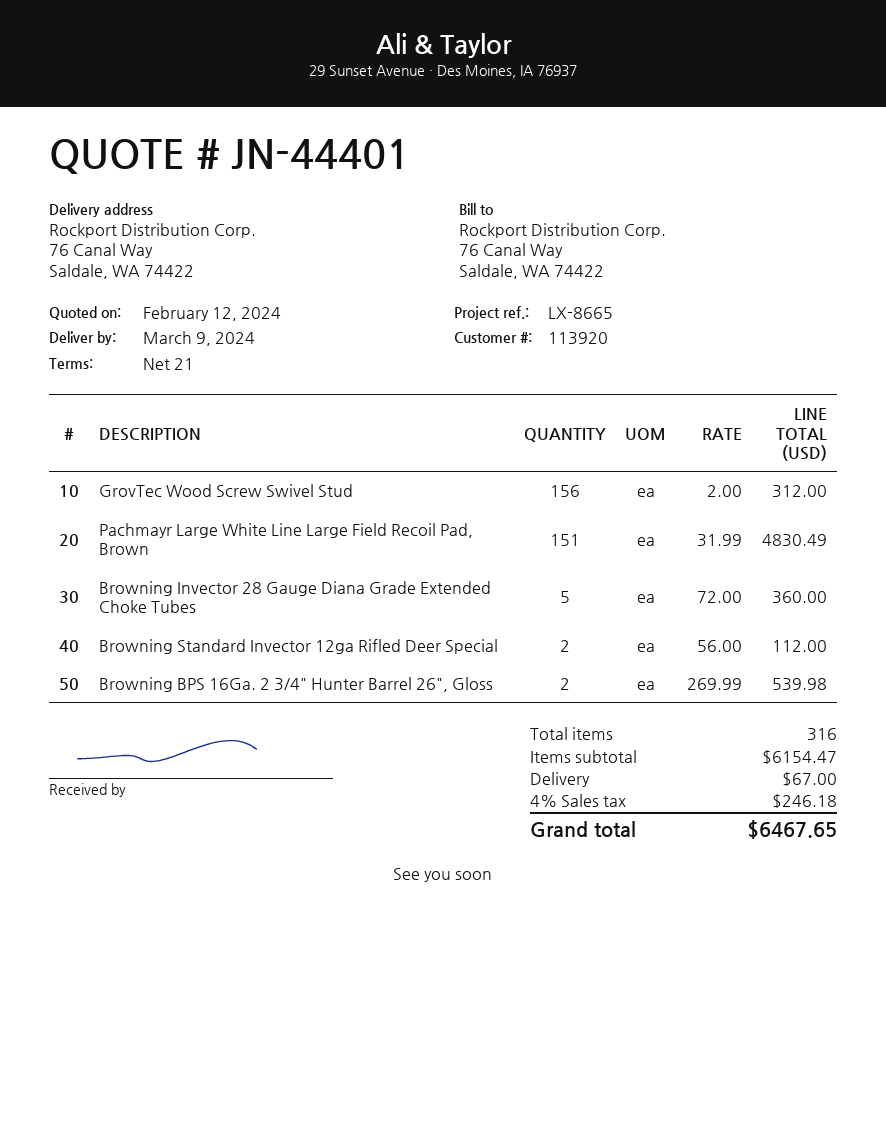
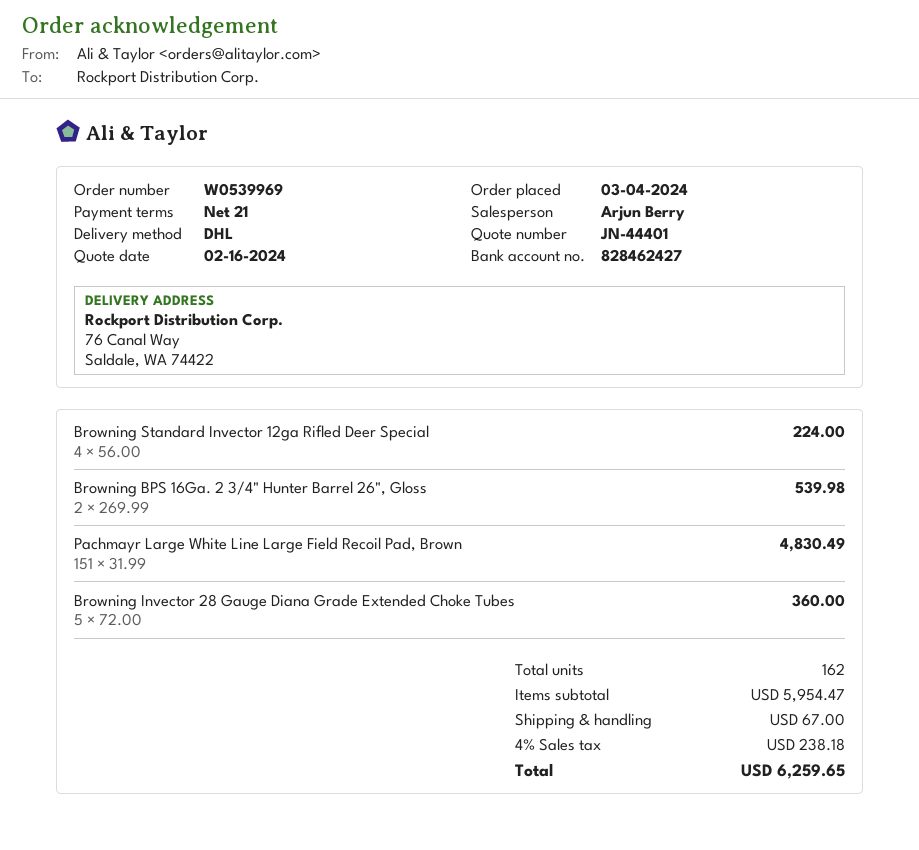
quote date: 2024-02-12 -> 2024-02-16
GrovTec Wood Screw Swivel Stud: 156 x 2.00 = 312.00 -> none
Browning Standard Invector 12ga Rifled Deer Special: 2 x 56.00 = 112.00 -> 4 x 56.00 = 224.00
total quantity: 316 -> 162
subtotal: 6154.47 -> 5954.47
tax: 4% = 246.18 -> 4% = 238.18
total: 6467.65 -> 6259.65

